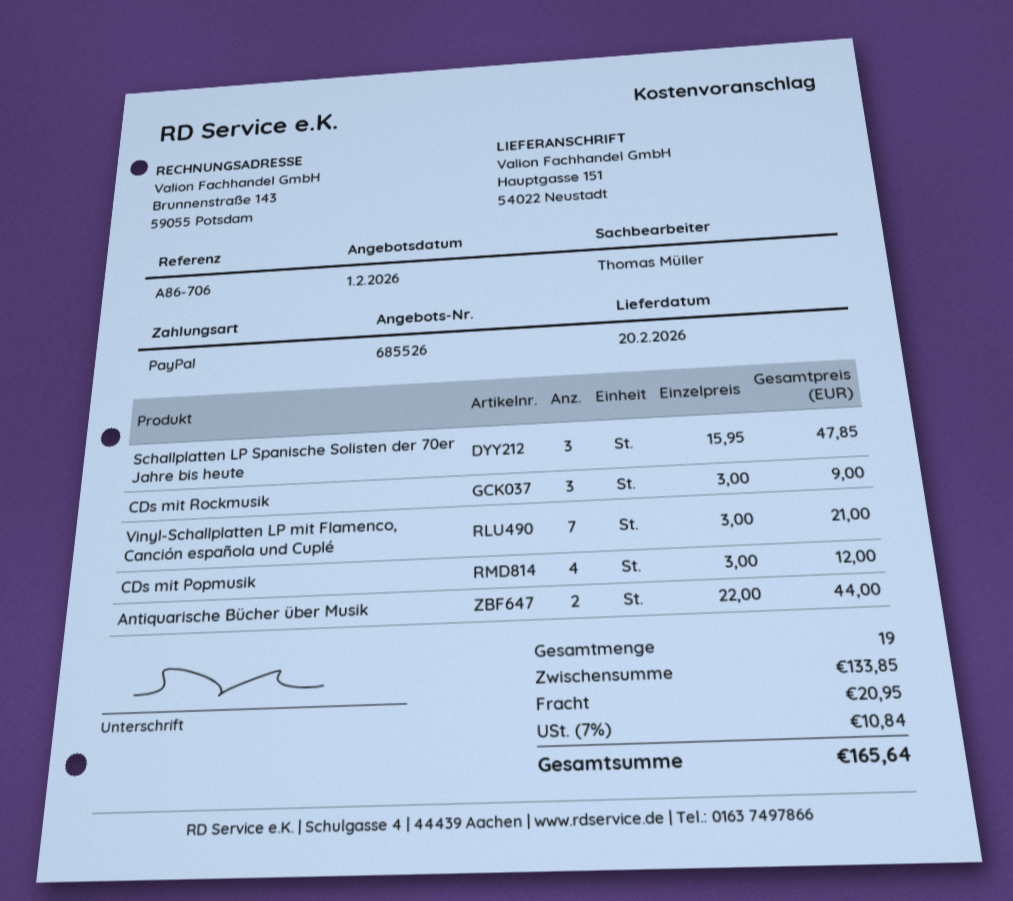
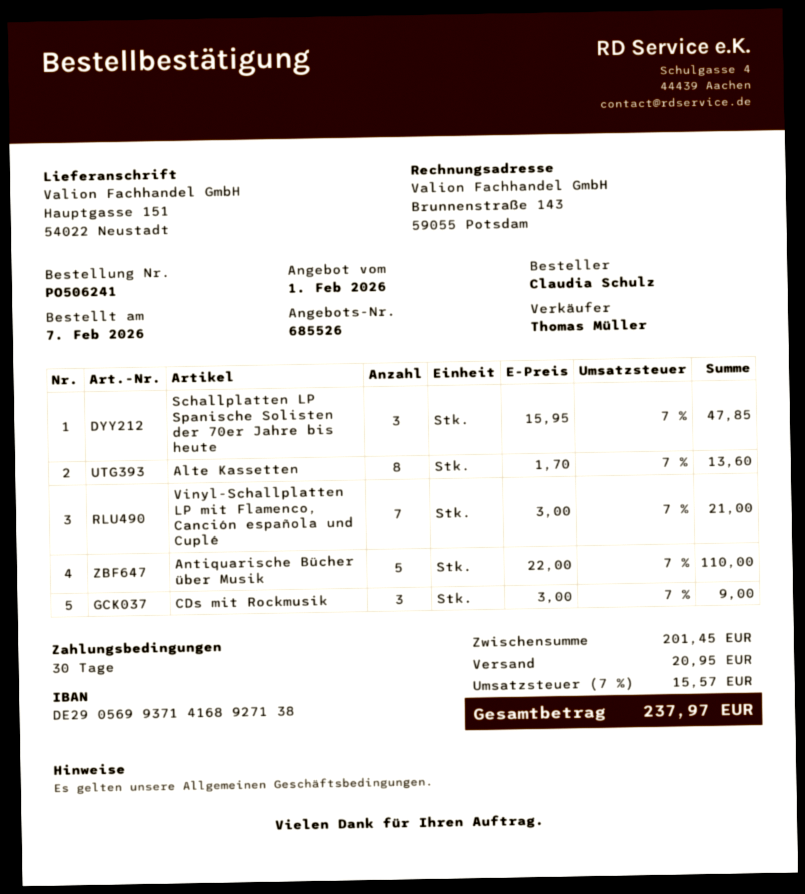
CDs mit Popmusik: 4 x 3.00 = 12.00 -> none
Antiquarische Bücher über Musik: 2 x 22.00 = 44.00 -> 5 x 22.00 = 110.00
Alte Kassetten: none -> 8 x 1.70 = 13.60
subtotal: 133.85 -> 201.45
tax: 7% = 10.84 -> 7% = 15.57
total: 165.64 -> 237.97

